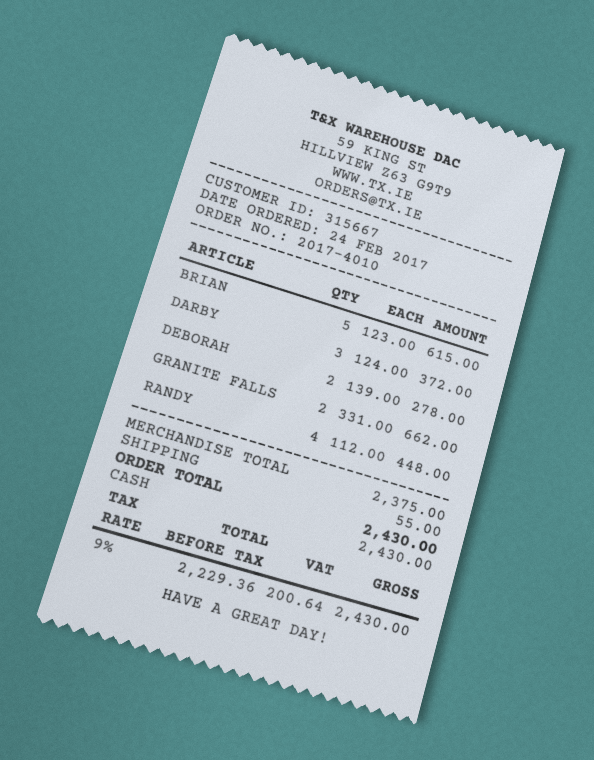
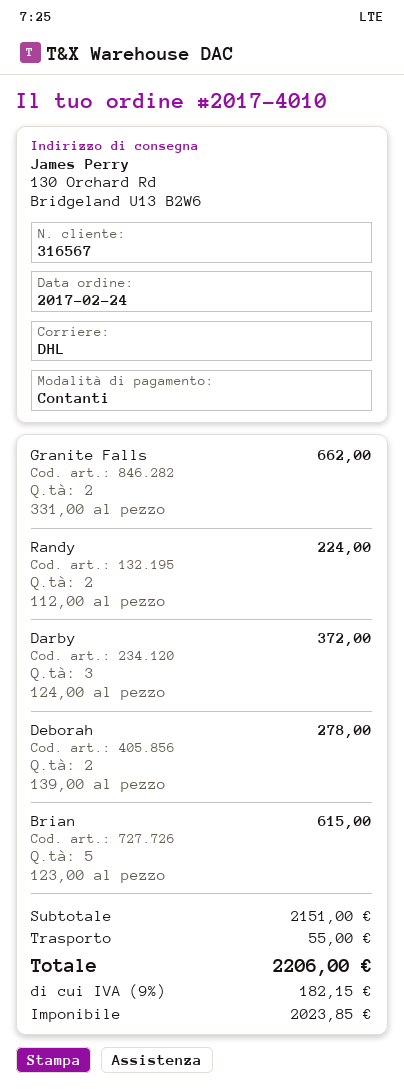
customer number: 315667 -> 316567
RANDY: 4 x 112.00 = 448.00 -> 2 x 112.00 = 224.00
subtotal: 2375.00 -> 2151.00
net: 2229.36 -> 2023.85
tax: 9% = 200.64 -> 9% = 182.15
total: 2430.00 -> 2206.00

